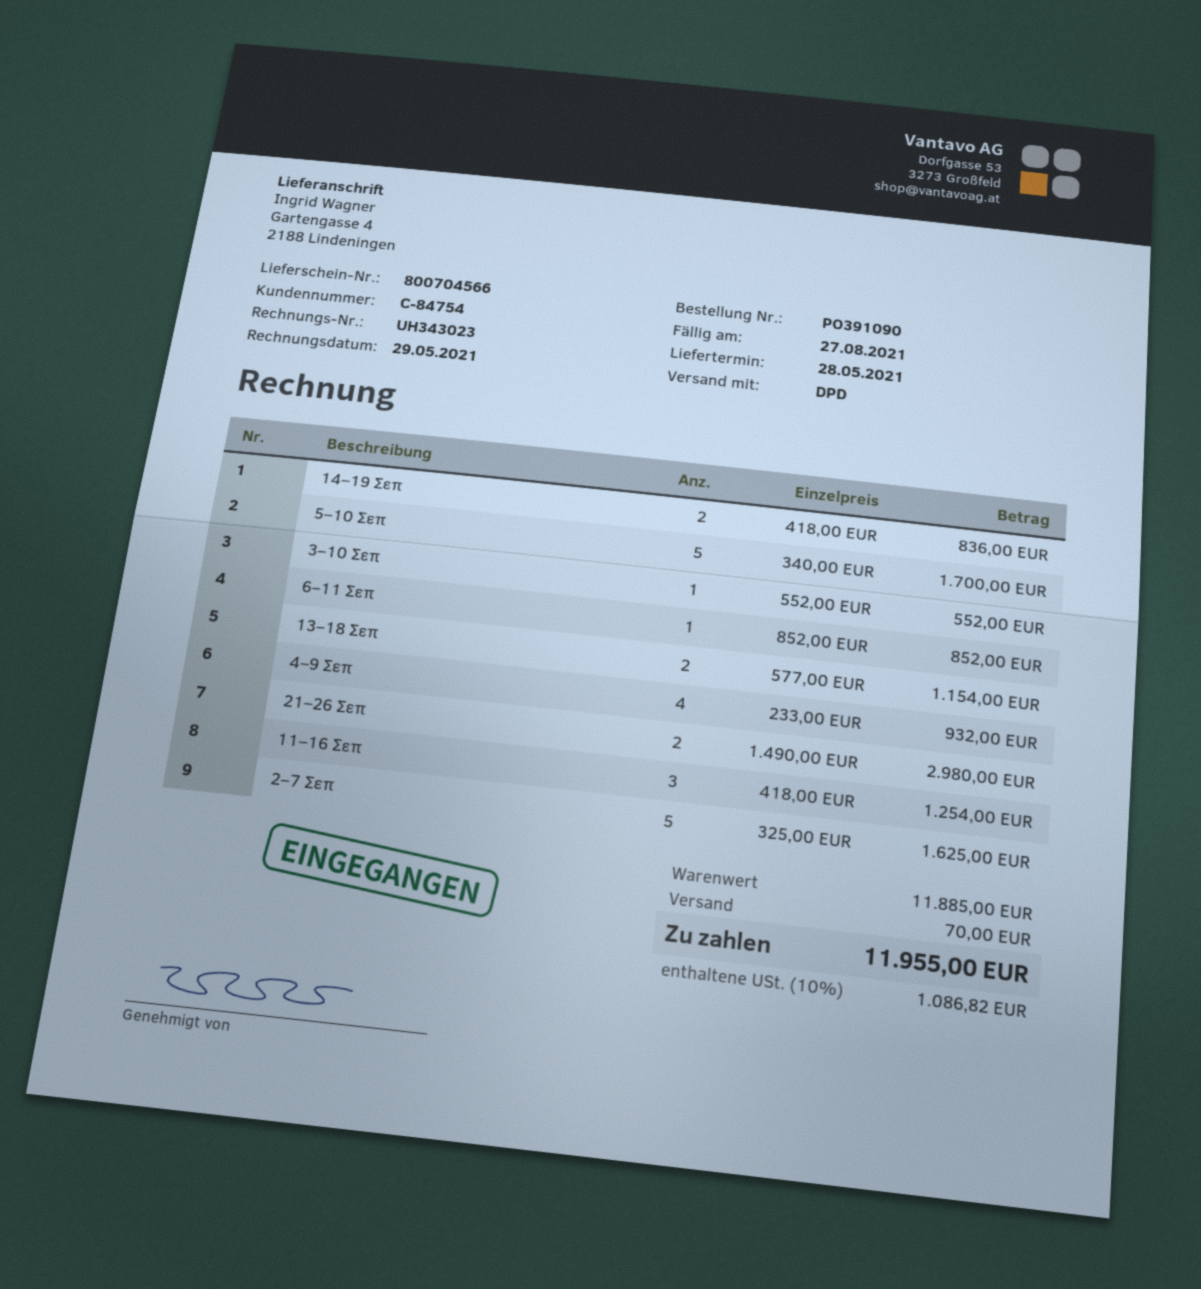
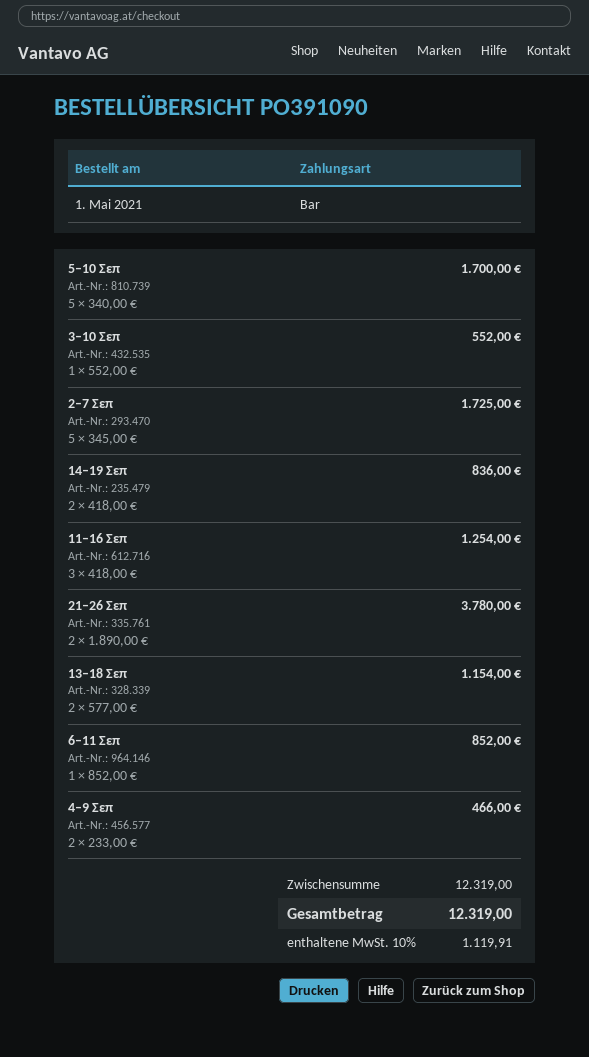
4–9 Σεπ: 4 x 233.00 = 932.00 -> 2 x 233.00 = 466.00
21–26 Σεπ: 2 x 1490.00 = 2980.00 -> 2 x 1890.00 = 3780.00
2–7 Σεπ: 5 x 325.00 = 1625.00 -> 5 x 345.00 = 1725.00
subtotal: 11885.00 -> 12319.00
shipping: 70.00 -> none
tax: 10% = 1086.82 -> 10% = 1119.91
total: 11955.00 -> 12319.00

